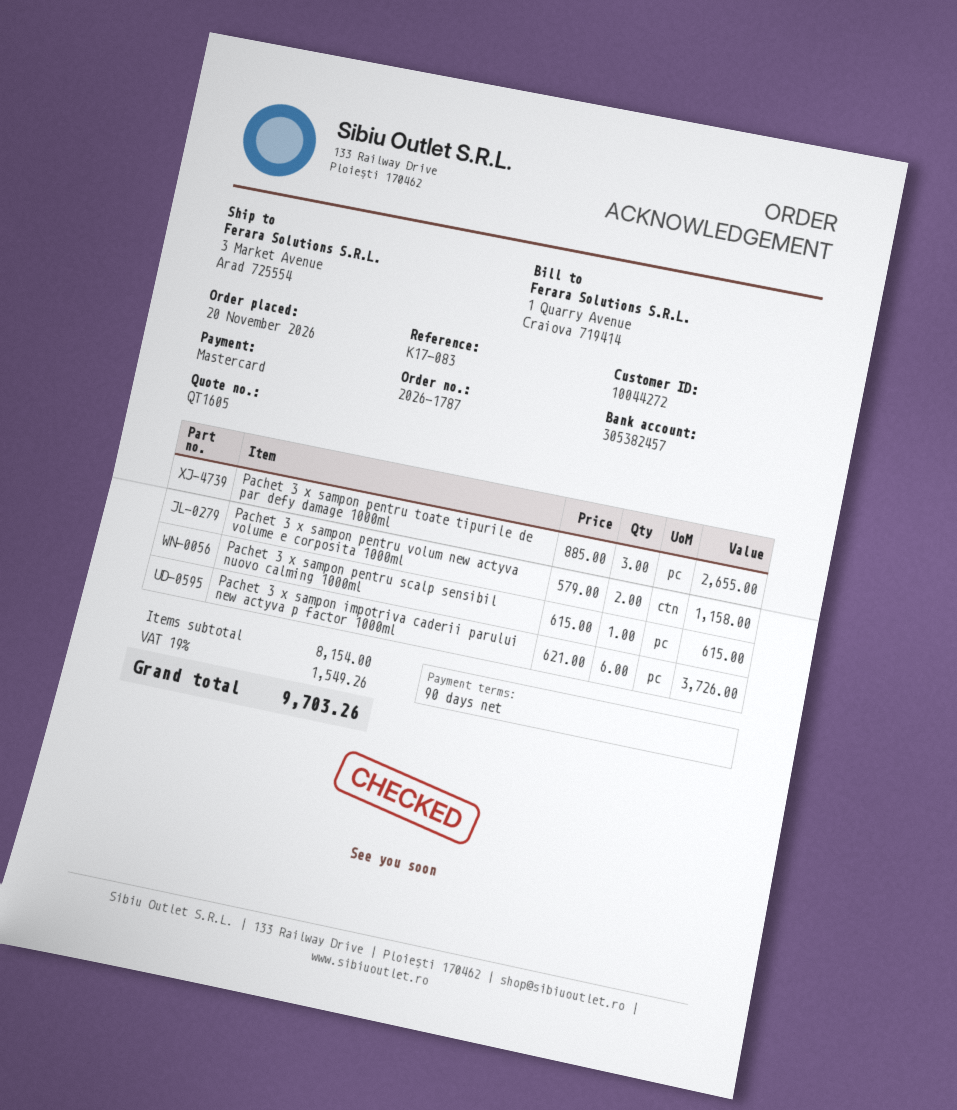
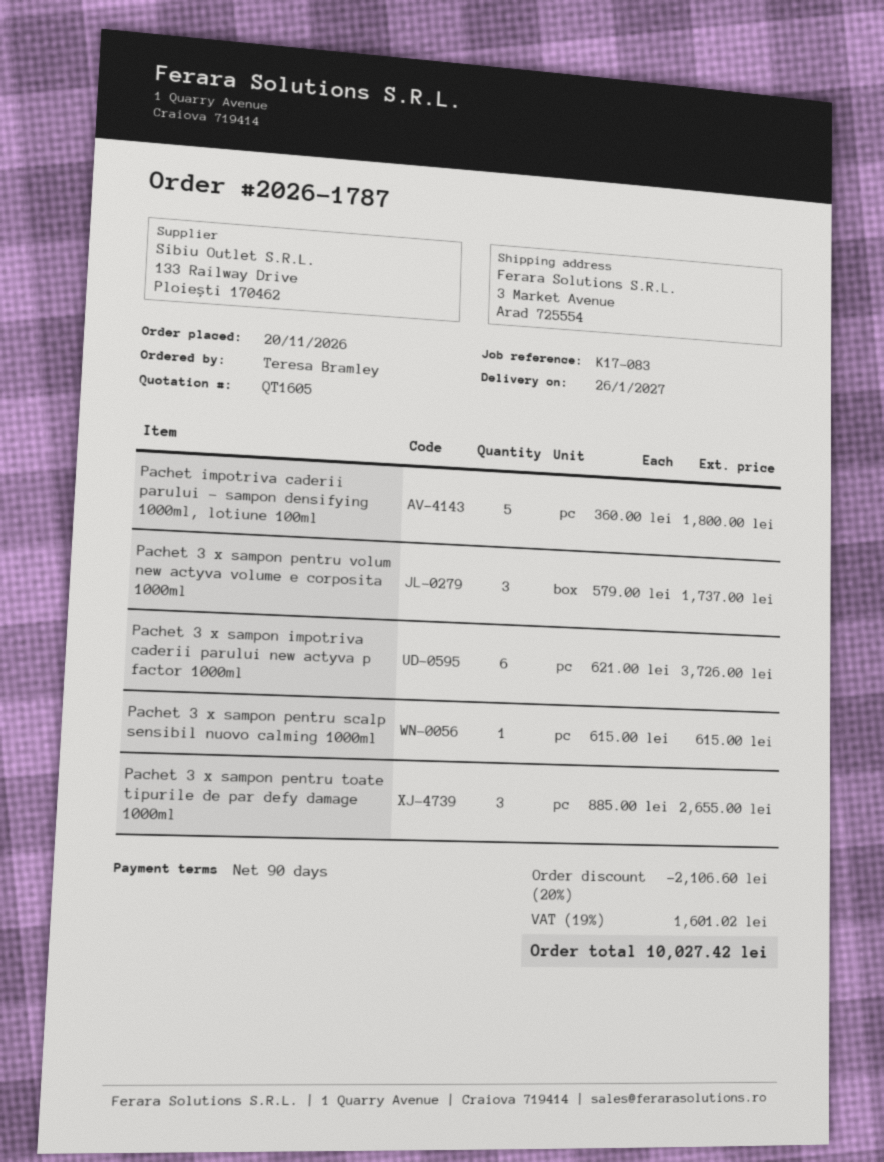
Pachet 3 x sampon pentru volum new actyva volume e corposita 1000ml: 2 x 579.00 = 1158.00 -> 3 x 579.00 = 1737.00
Pachet impotriva caderii parului - sampon densifying 1000ml, lotiune 100ml: none -> 5 x 360.00 = 1800.00
discount: none -> 20% = 2106.60
tax: 19% = 1549.26 -> 19% = 1601.02
total: 9703.26 -> 10027.42

